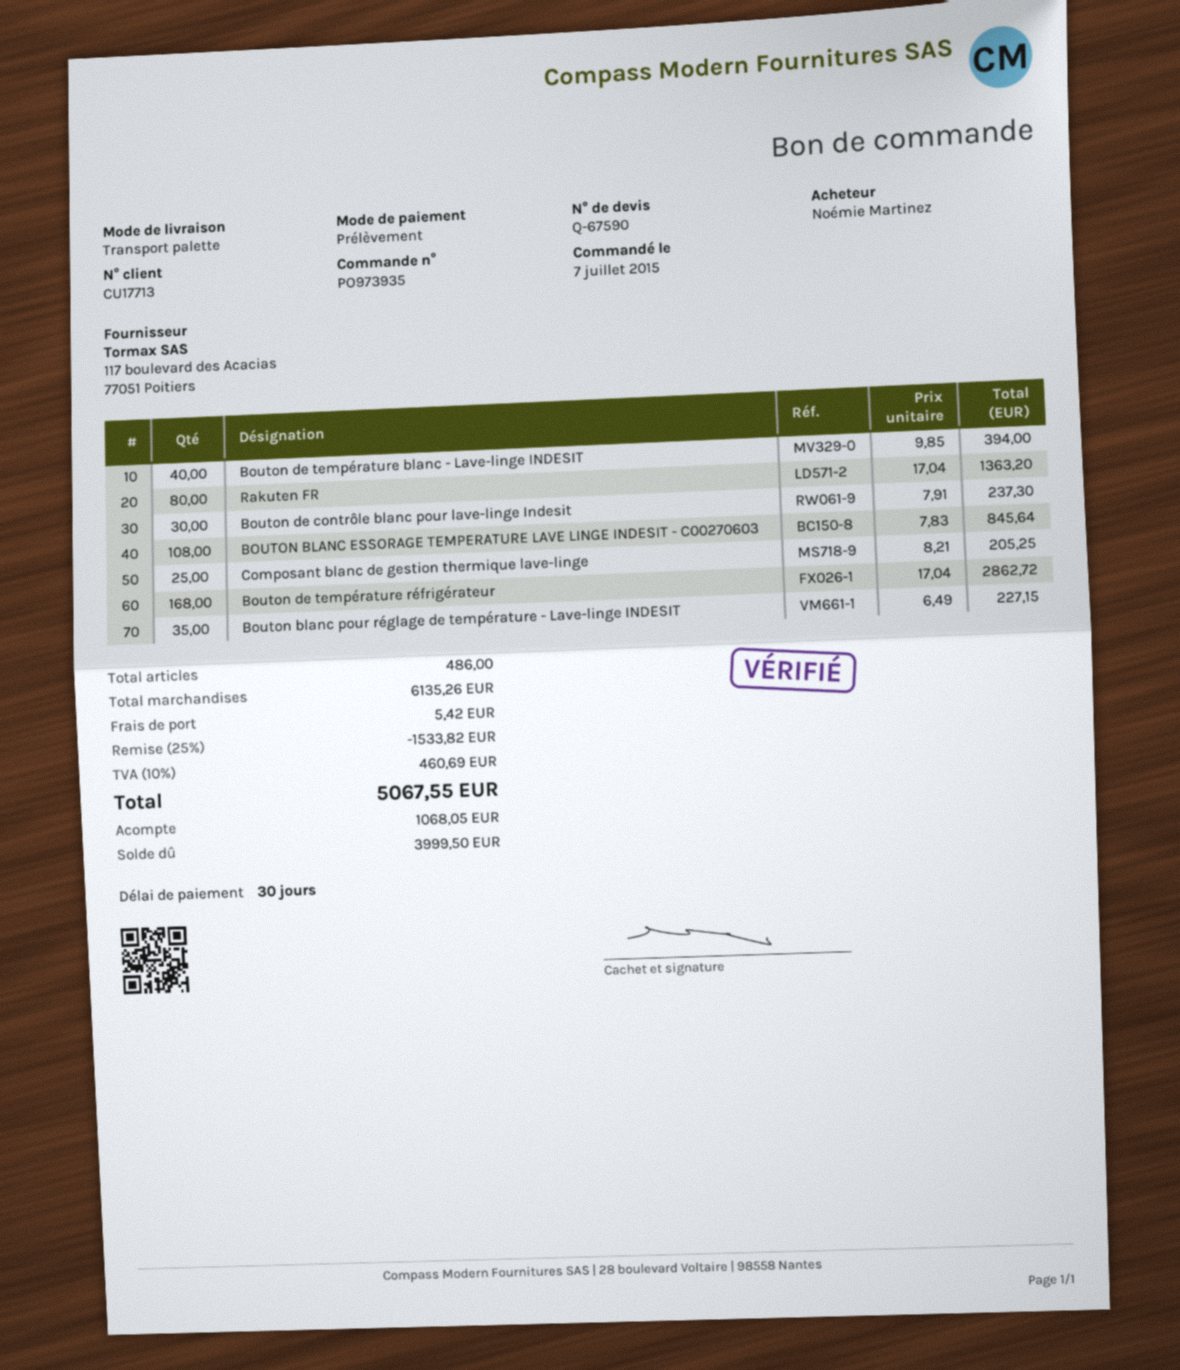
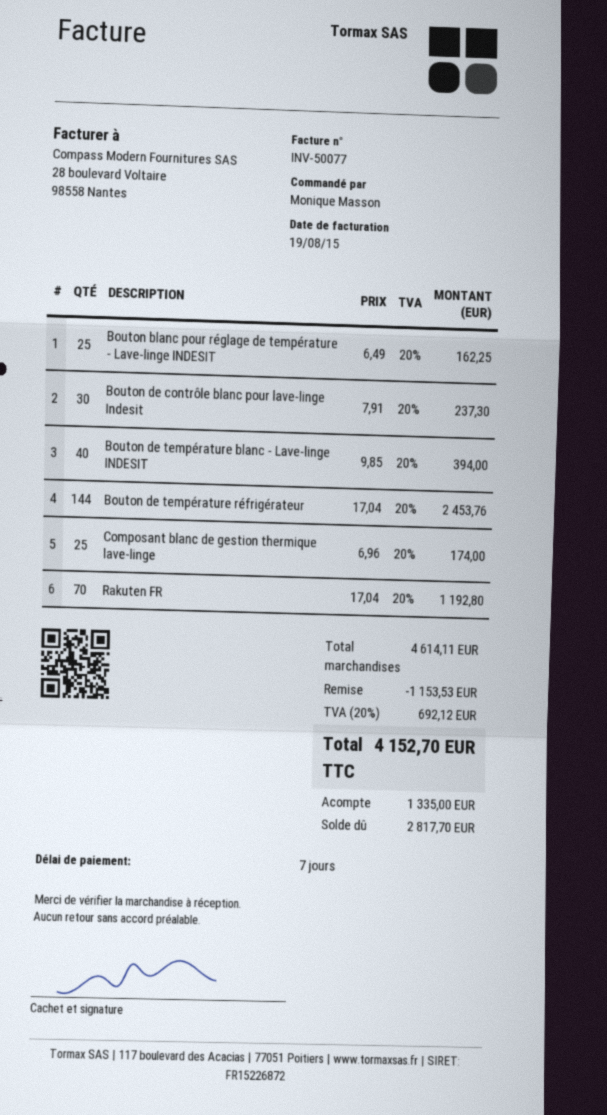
payment terms: 30 days -> 7 days
ordered by: Noémie Martinez -> Monique Masson
Rakuten FR: 80 x 17.04 = 1363.20 -> 70 x 17.04 = 1192.80
BOUTON BLANC ESSORAGE TEMPERATURE LAVE LINGE INDESIT - C00270603: 108 x 7.83 = 845.64 -> none
Composant blanc de gestion thermique lave-linge: 25 x 8.21 = 205.25 -> 25 x 6.96 = 174.00
Bouton de température réfrigérateur: 168 x 17.04 = 2862.72 -> 144 x 17.04 = 2453.76
Bouton blanc pour réglage de température - Lave-linge INDESIT: 35 x 6.49 = 227.15 -> 25 x 6.49 = 162.25
subtotal: 6135.26 -> 4614.11
discount: 1533.82 -> 1153.53
shipping: 5.42 -> none
tax: 10% = 460.69 -> 20% = 692.12
total: 5067.55 -> 4152.70
deposit: 1068.05 -> 1335.00
balance: 3999.50 -> 2817.70

